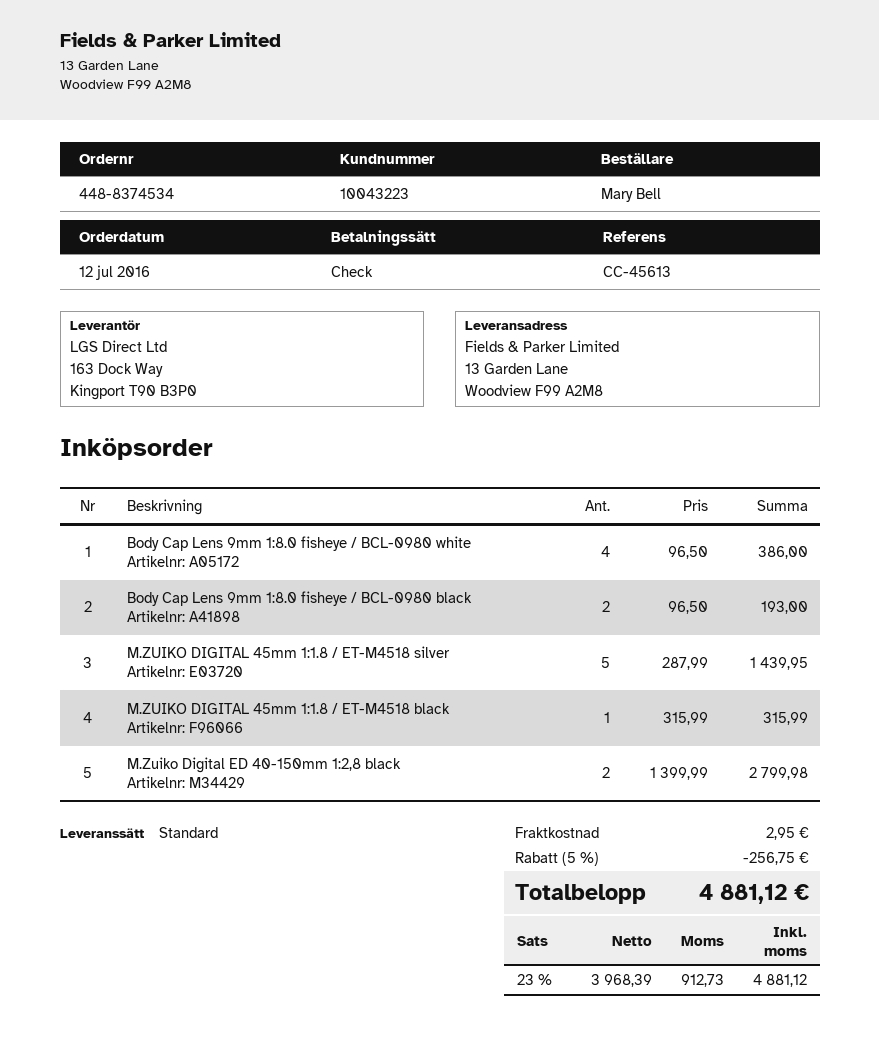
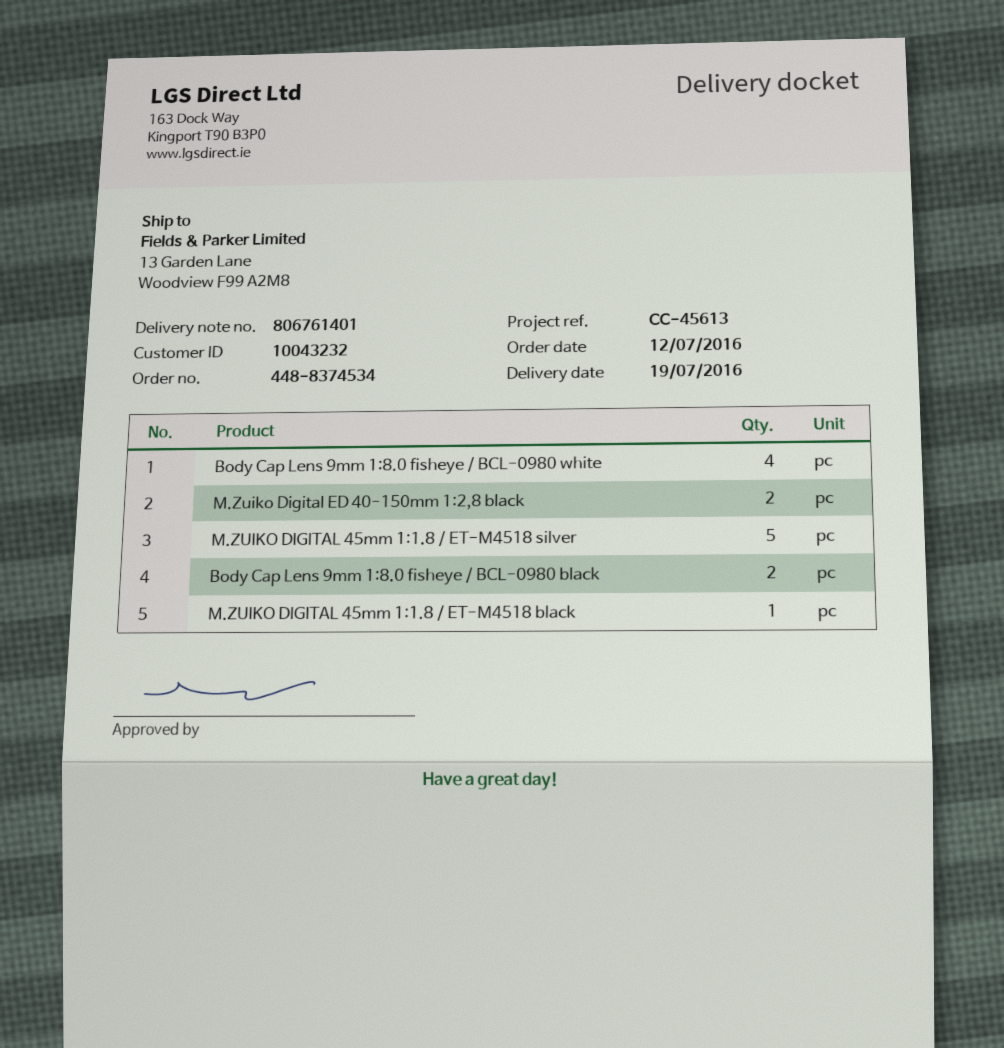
customer number: 10043223 -> 10043232

